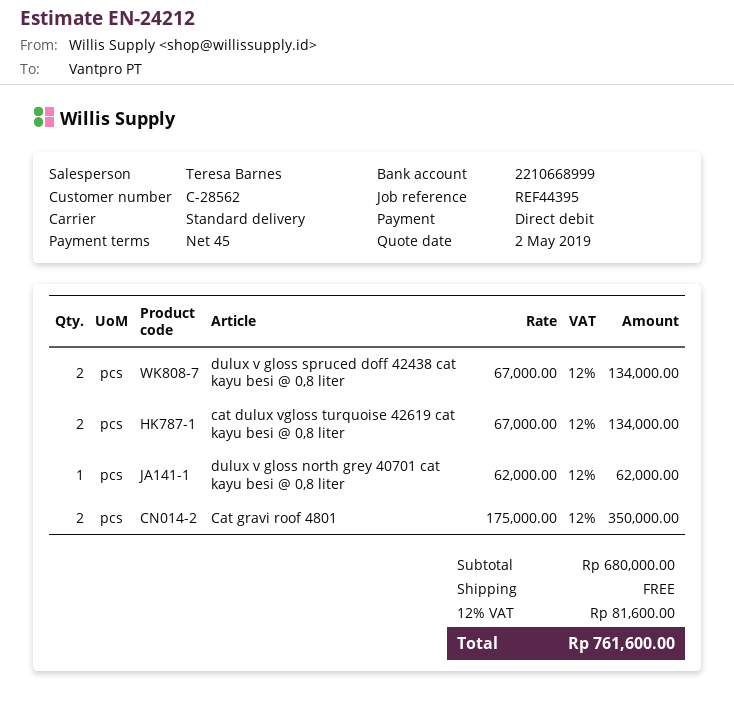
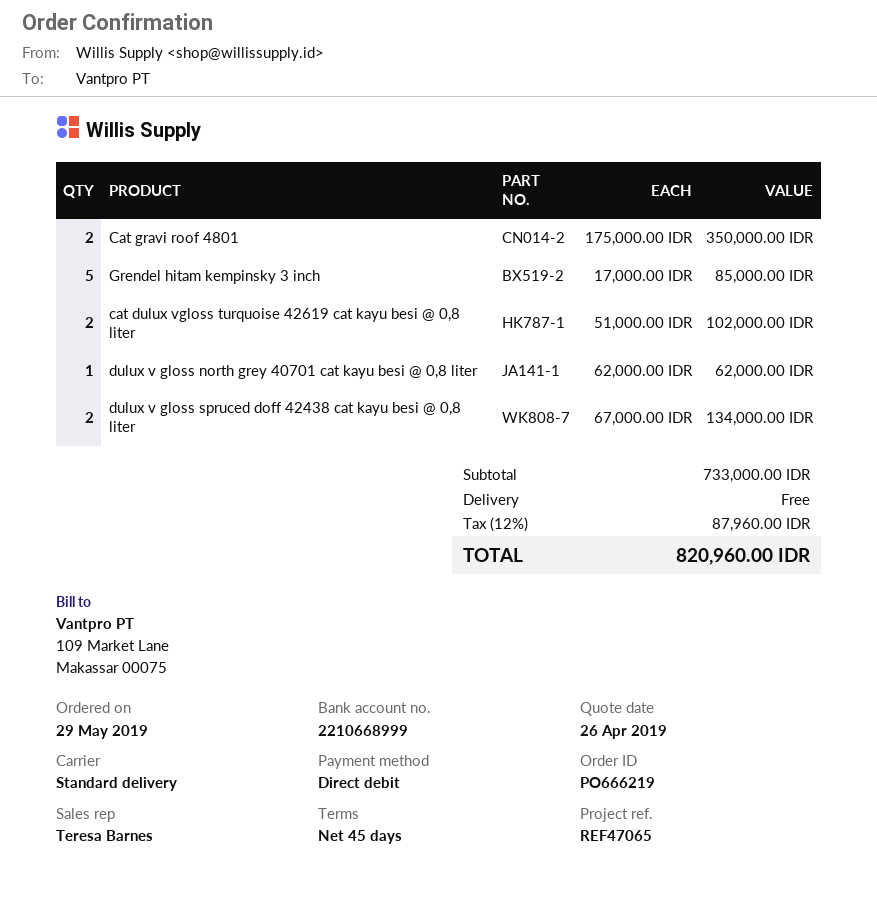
quote date: 2019-05-02 -> 2019-04-26
reference: REF44395 -> REF47065
cat dulux vgloss turquoise 42619 cat kayu besi @ 0,8 liter: 2 x 67000.00 = 134000.00 -> 2 x 51000.00 = 102000.00
Grendel hitam kempinsky 3 inch: none -> 5 x 17000.00 = 85000.00
subtotal: 680000.00 -> 733000.00
tax: 12% = 81600.00 -> 12% = 87960.00
total: 761600.00 -> 820960.00

